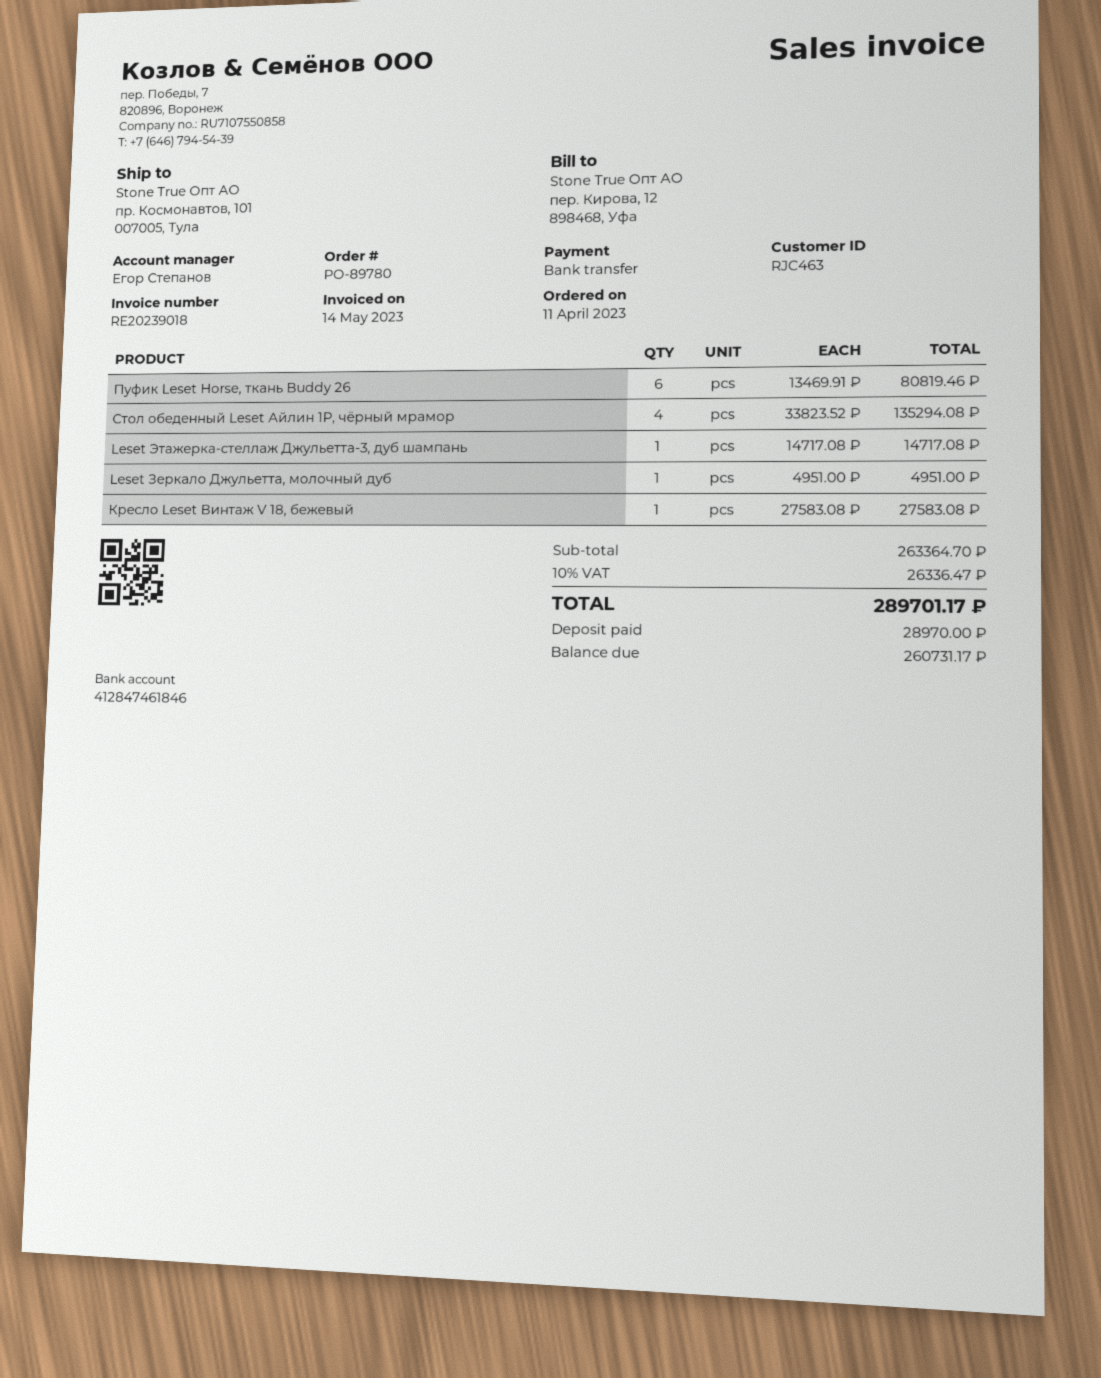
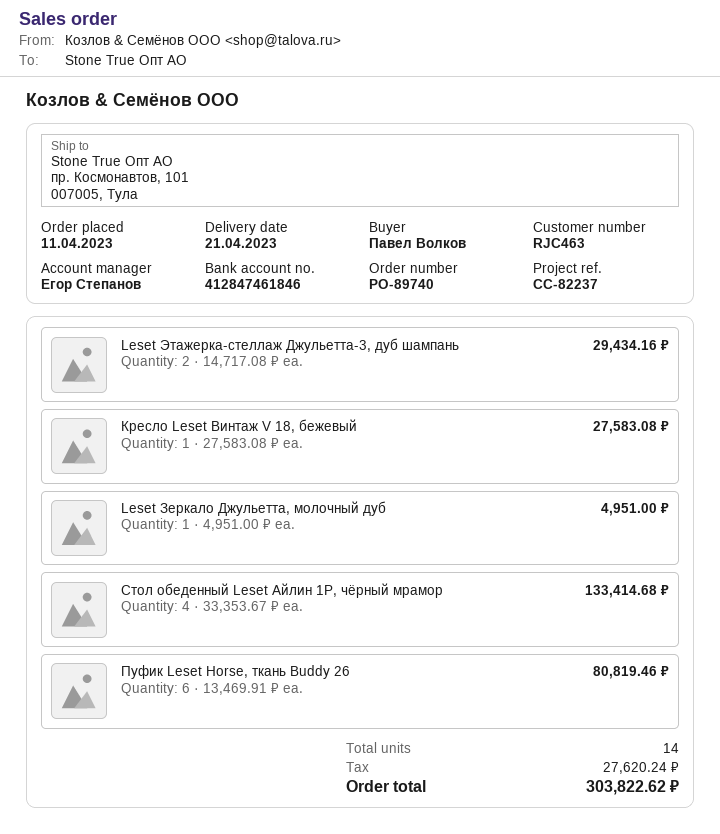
order number: PO-89780 -> PO-89740
Стол обеденный Leset Айлин 1Р, чёрный мрамор: 4 x 33823.52 = 135294.08 -> 4 x 33353.67 = 133414.68
Leset Этажерка-стеллаж Джульетта-3, дуб шампань: 1 x 14717.08 = 14717.08 -> 2 x 14717.08 = 29434.16
tax: 26336.47 -> 27620.24
total: 289701.17 -> 303822.62

